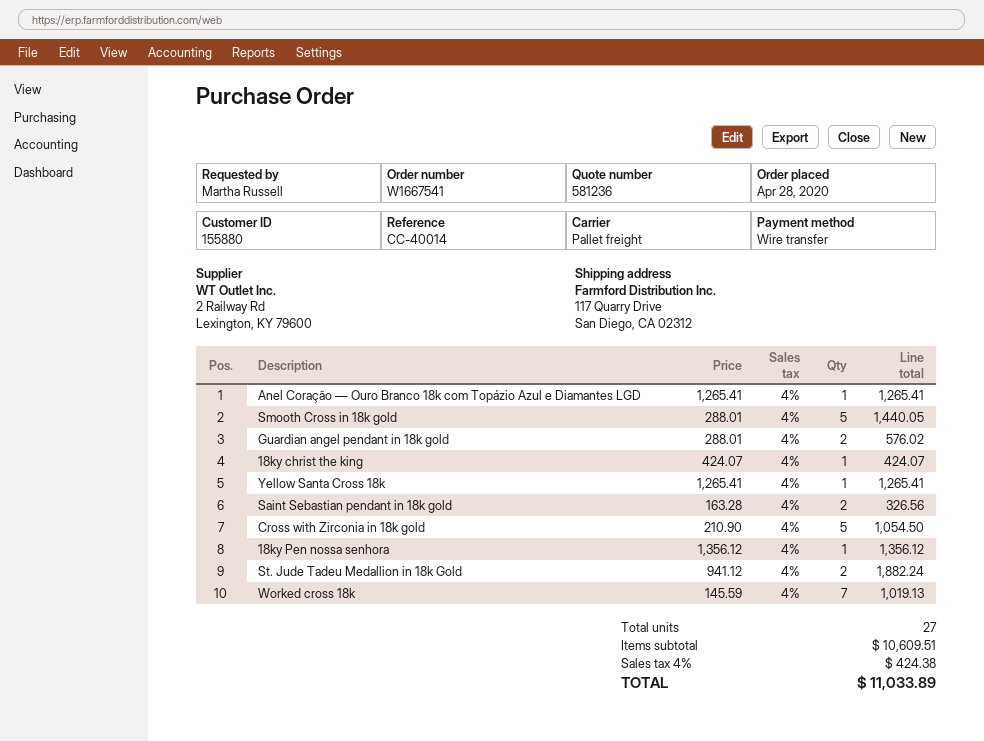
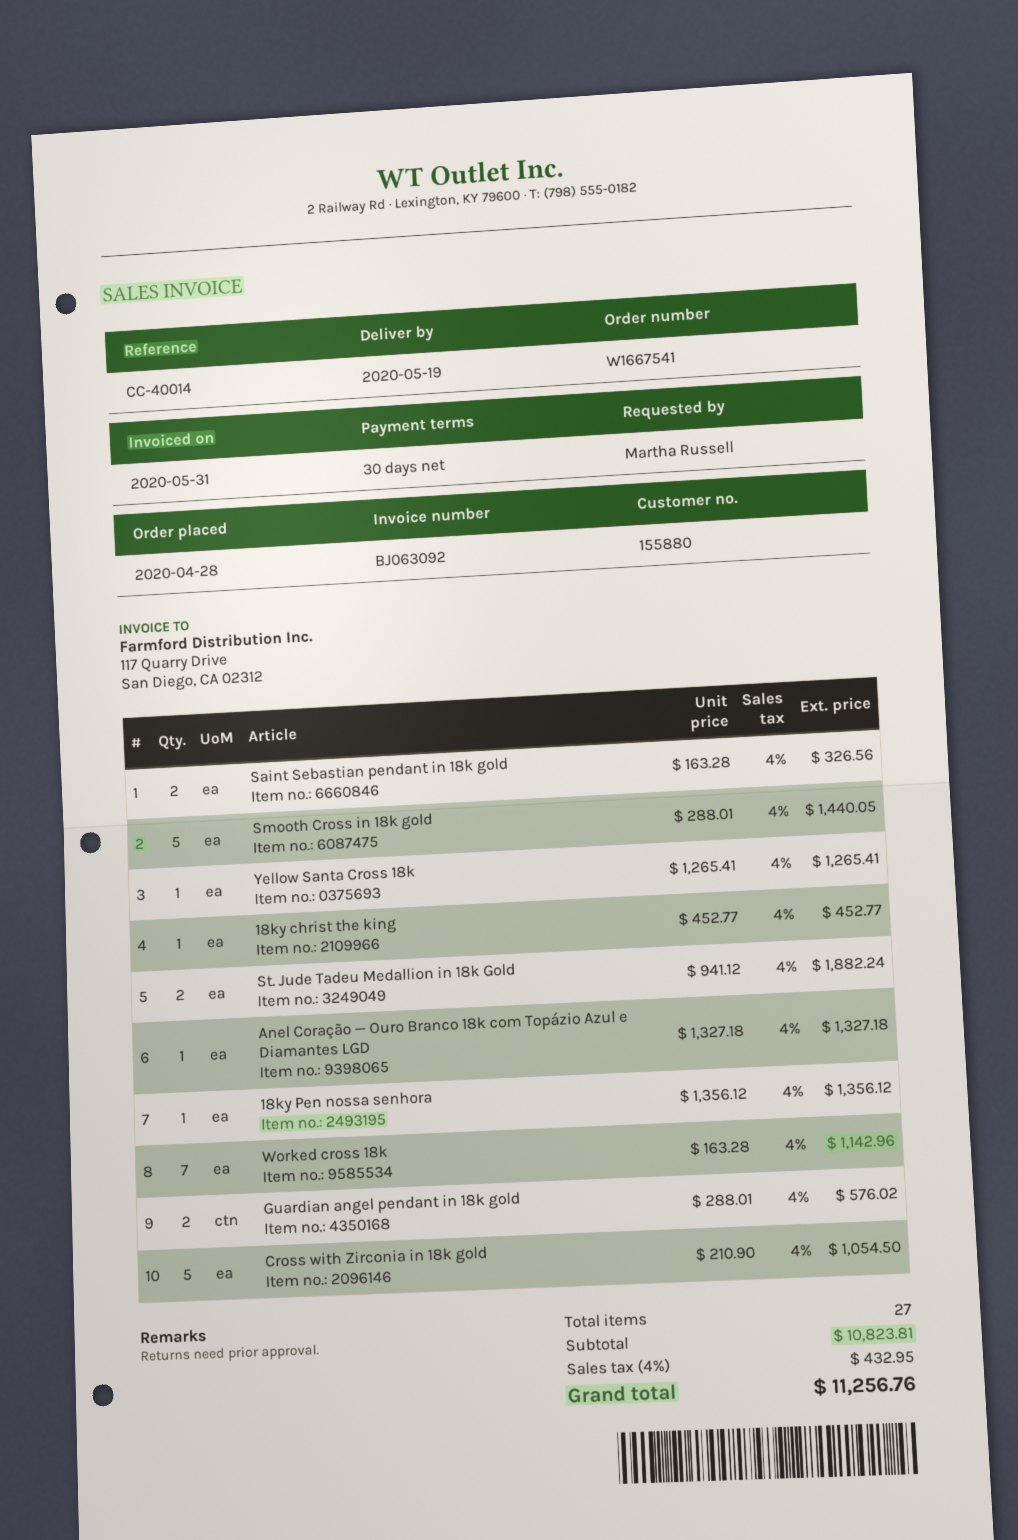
Anel Coração — Ouro Branco 18k com Topázio Azul e Diamantes LGD: 1 x 1265.41 = 1265.41 -> 1 x 1327.18 = 1327.18
18ky christ the king: 1 x 424.07 = 424.07 -> 1 x 452.77 = 452.77
Worked cross 18k: 7 x 145.59 = 1019.13 -> 7 x 163.28 = 1142.96
subtotal: 10609.51 -> 10823.81
tax: 4% = 424.38 -> 4% = 432.95
total: 11033.89 -> 11256.76

